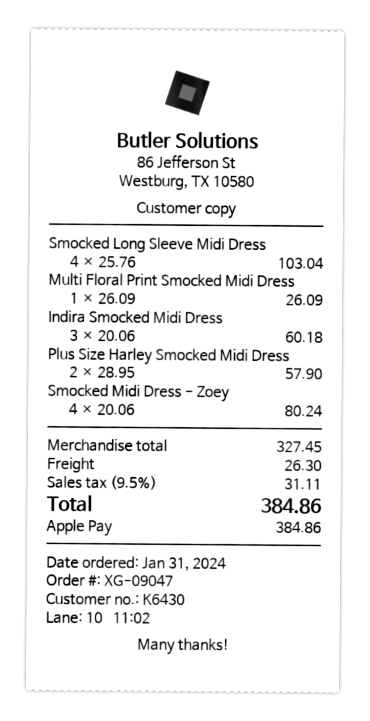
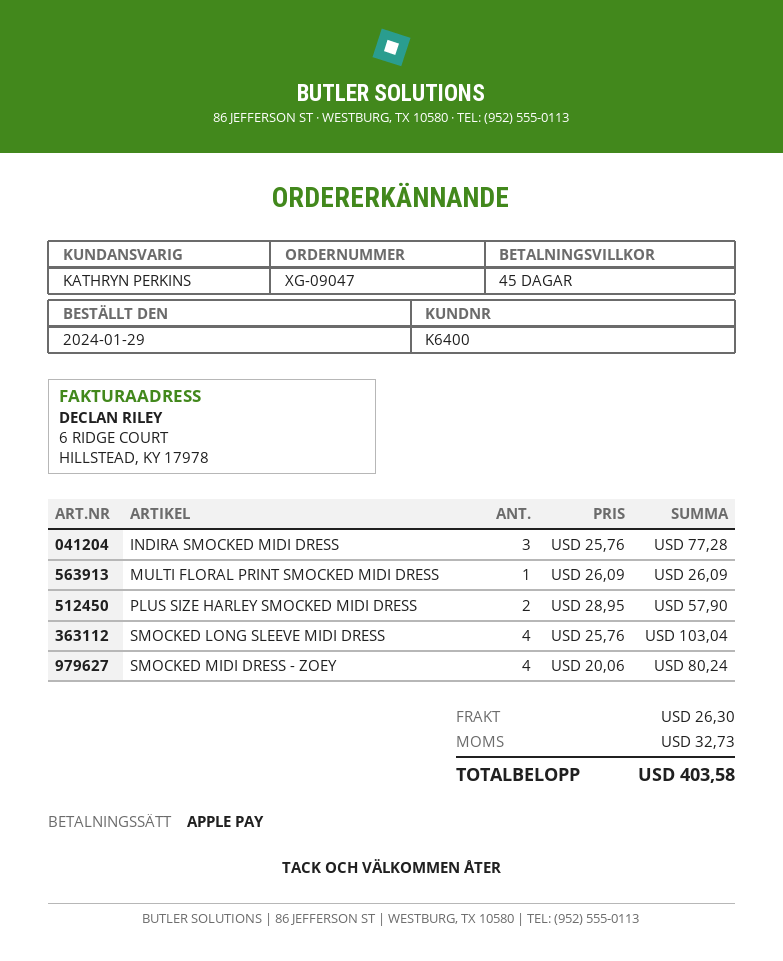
order date: 2024-01-31 -> 2024-01-29
customer number: K6430 -> K6400
Indira Smocked Midi Dress: 3 x 20.06 = 60.18 -> 3 x 25.76 = 77.28
tax: 31.11 -> 32.73
total: 384.86 -> 403.58

